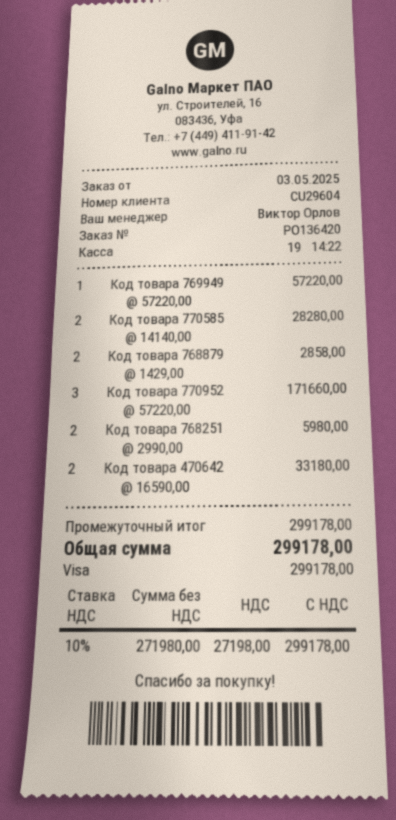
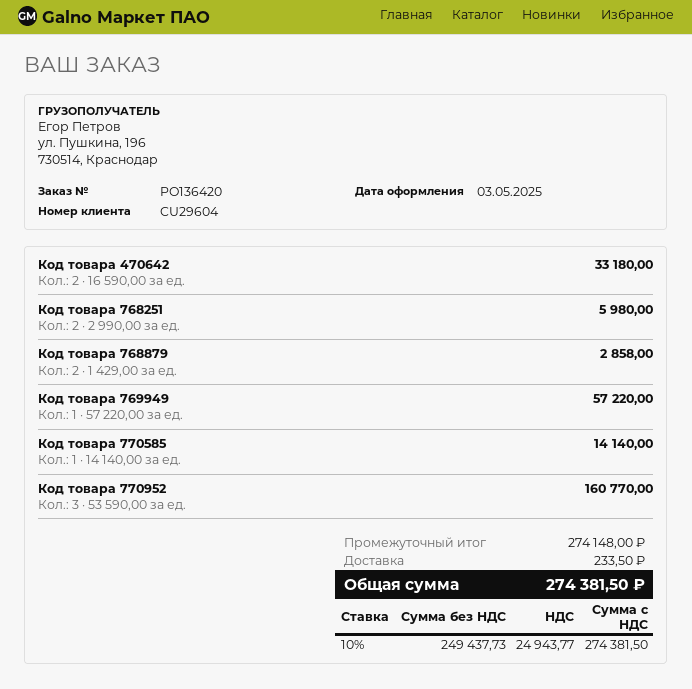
Код товара 770585: 2 x 14140.00 = 28280.00 -> 1 x 14140.00 = 14140.00
Код товара 770952: 3 x 57220.00 = 171660.00 -> 3 x 53590.00 = 160770.00
subtotal: 299178.00 -> 274148.00
shipping: none -> 233.50
net: 271980.00 -> 249437.73
tax: 10% = 27198.00 -> 10% = 24943.77
total: 299178.00 -> 274381.50

